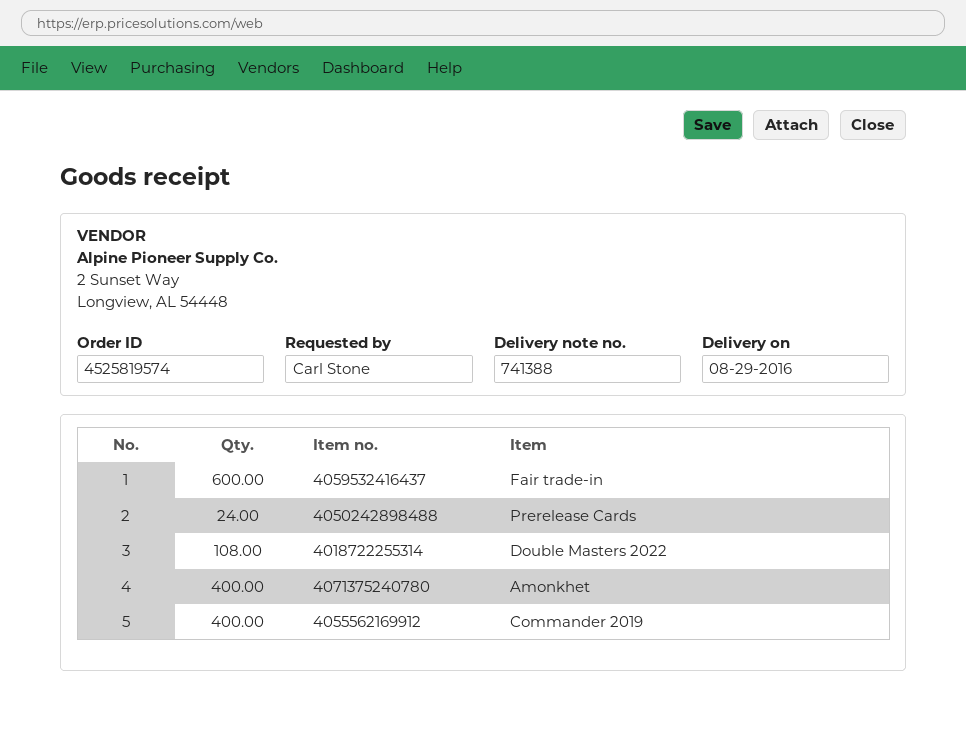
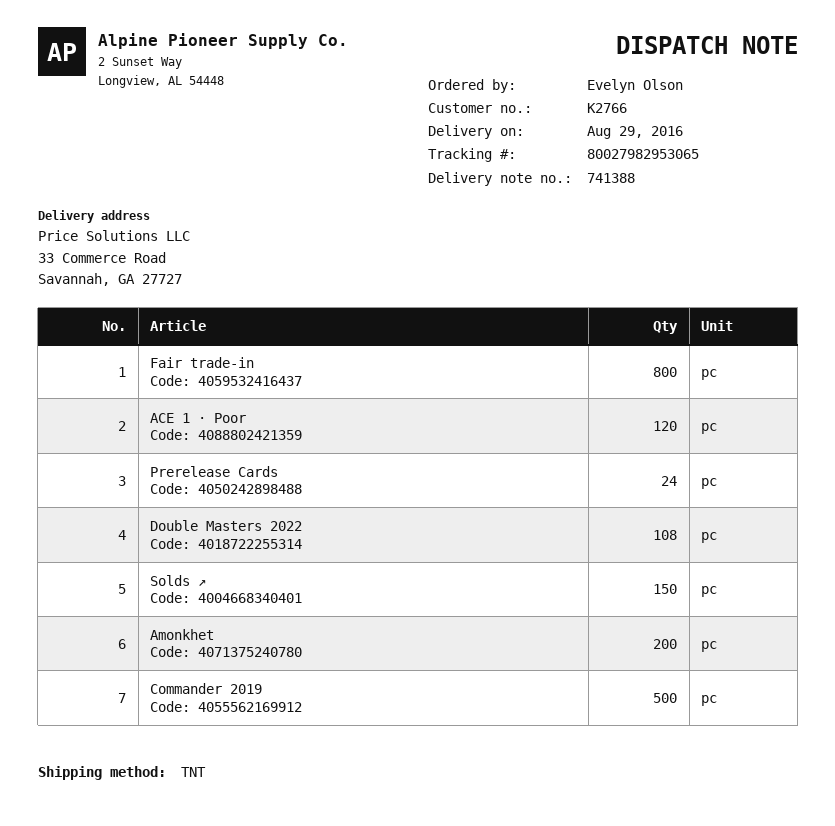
ordered by: Carl Stone -> Evelyn Olson
Fair trade-in: 600 -> 800
Amonkhet: 400 -> 200
Commander 2019: 400 -> 500
ACE 1 · Poor: none -> 120
Solds ↗: none -> 150

